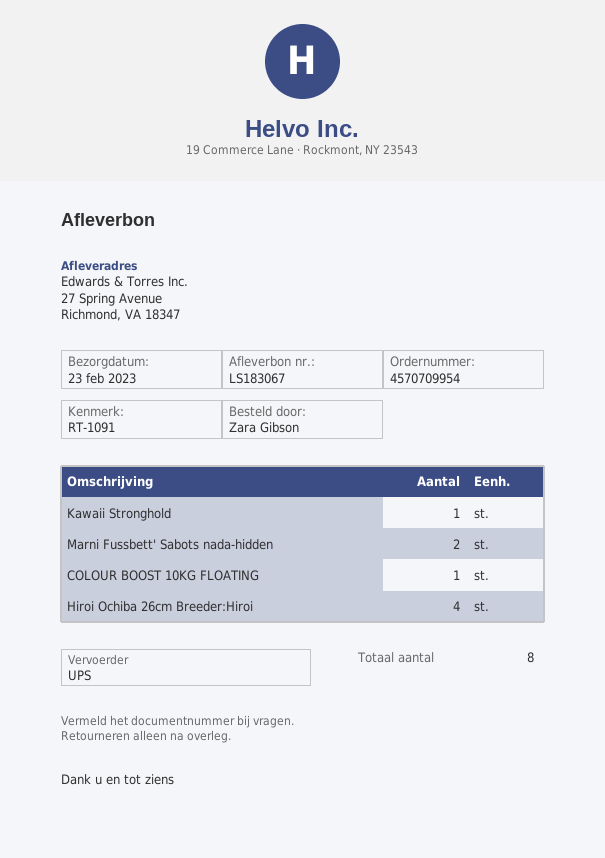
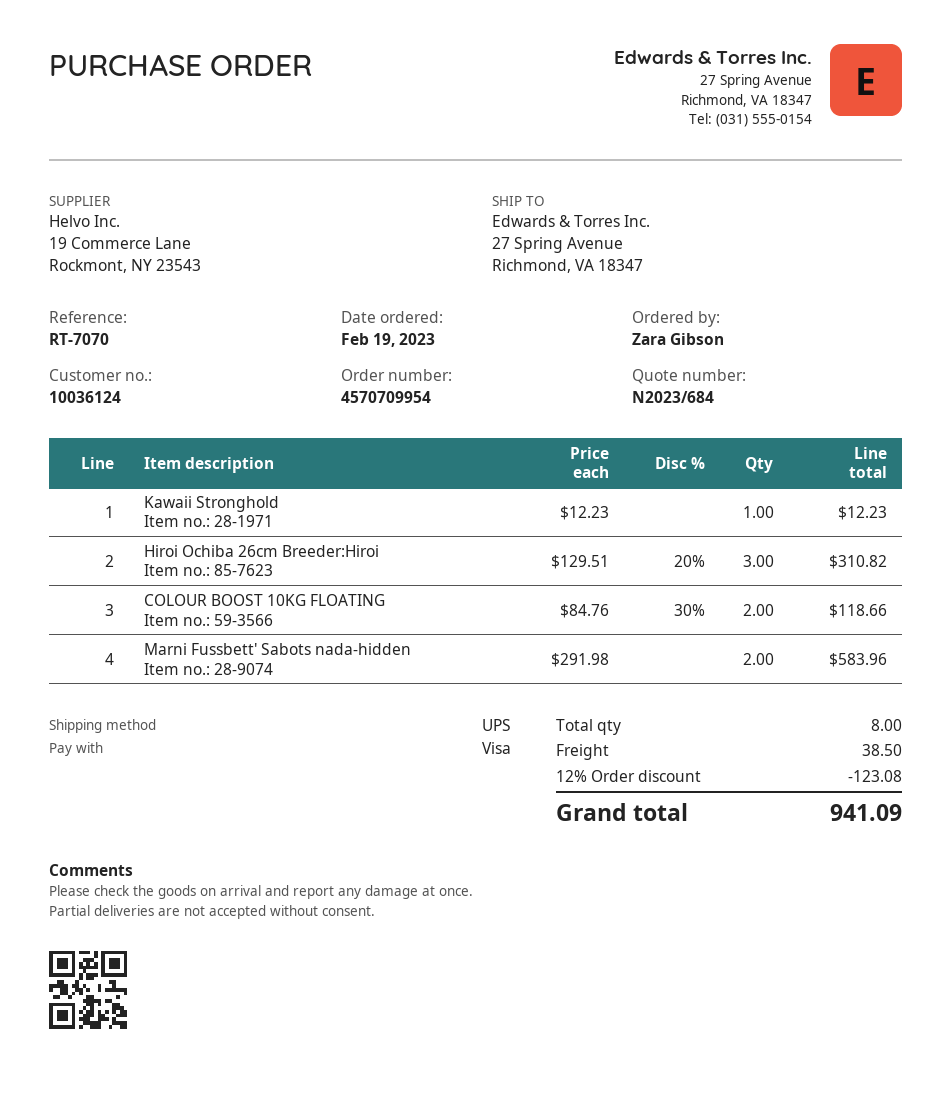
reference: RT-1091 -> RT-7070
COLOUR BOOST 10KG FLOATING: 1 -> 2
Hiroi Ochiba 26cm Breeder:Hiroi: 4 -> 3

